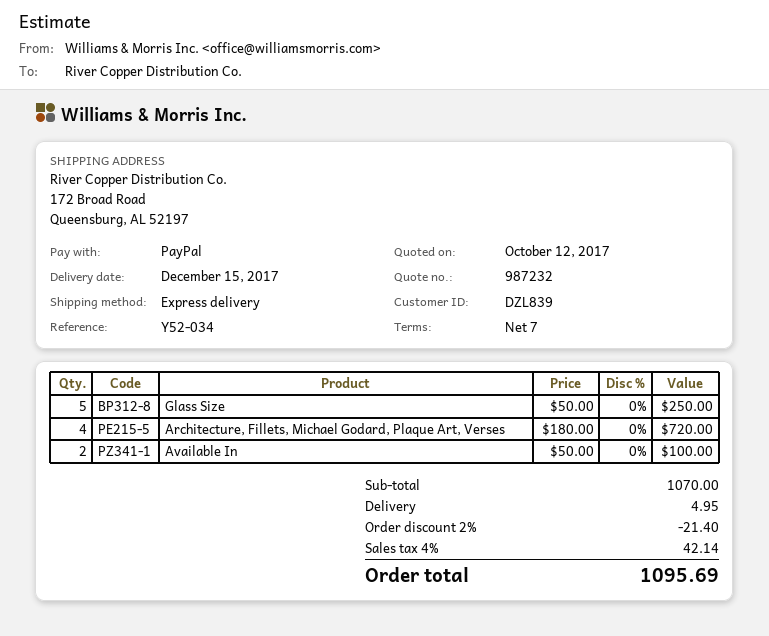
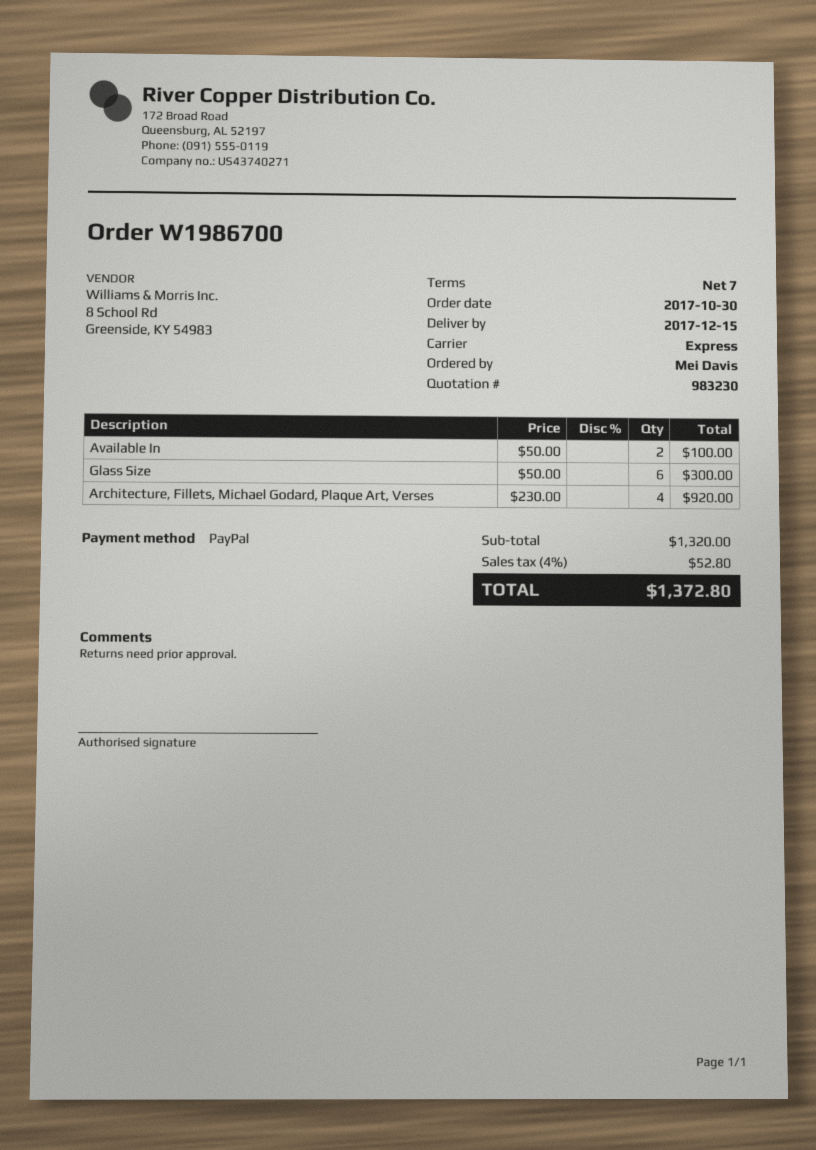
quote number: 987232 -> 983230
Glass Size: 5 x 50.00 = 250.00 -> 6 x 50.00 = 300.00
Architecture, Fillets, Michael Godard, Plaque Art, Verses: 4 x 180.00 = 720.00 -> 4 x 230.00 = 920.00
subtotal: 1070.00 -> 1320.00
discount: 2% = 21.40 -> none
shipping: 4.95 -> none
tax: 4% = 42.14 -> 4% = 52.80
total: 1095.69 -> 1372.80

